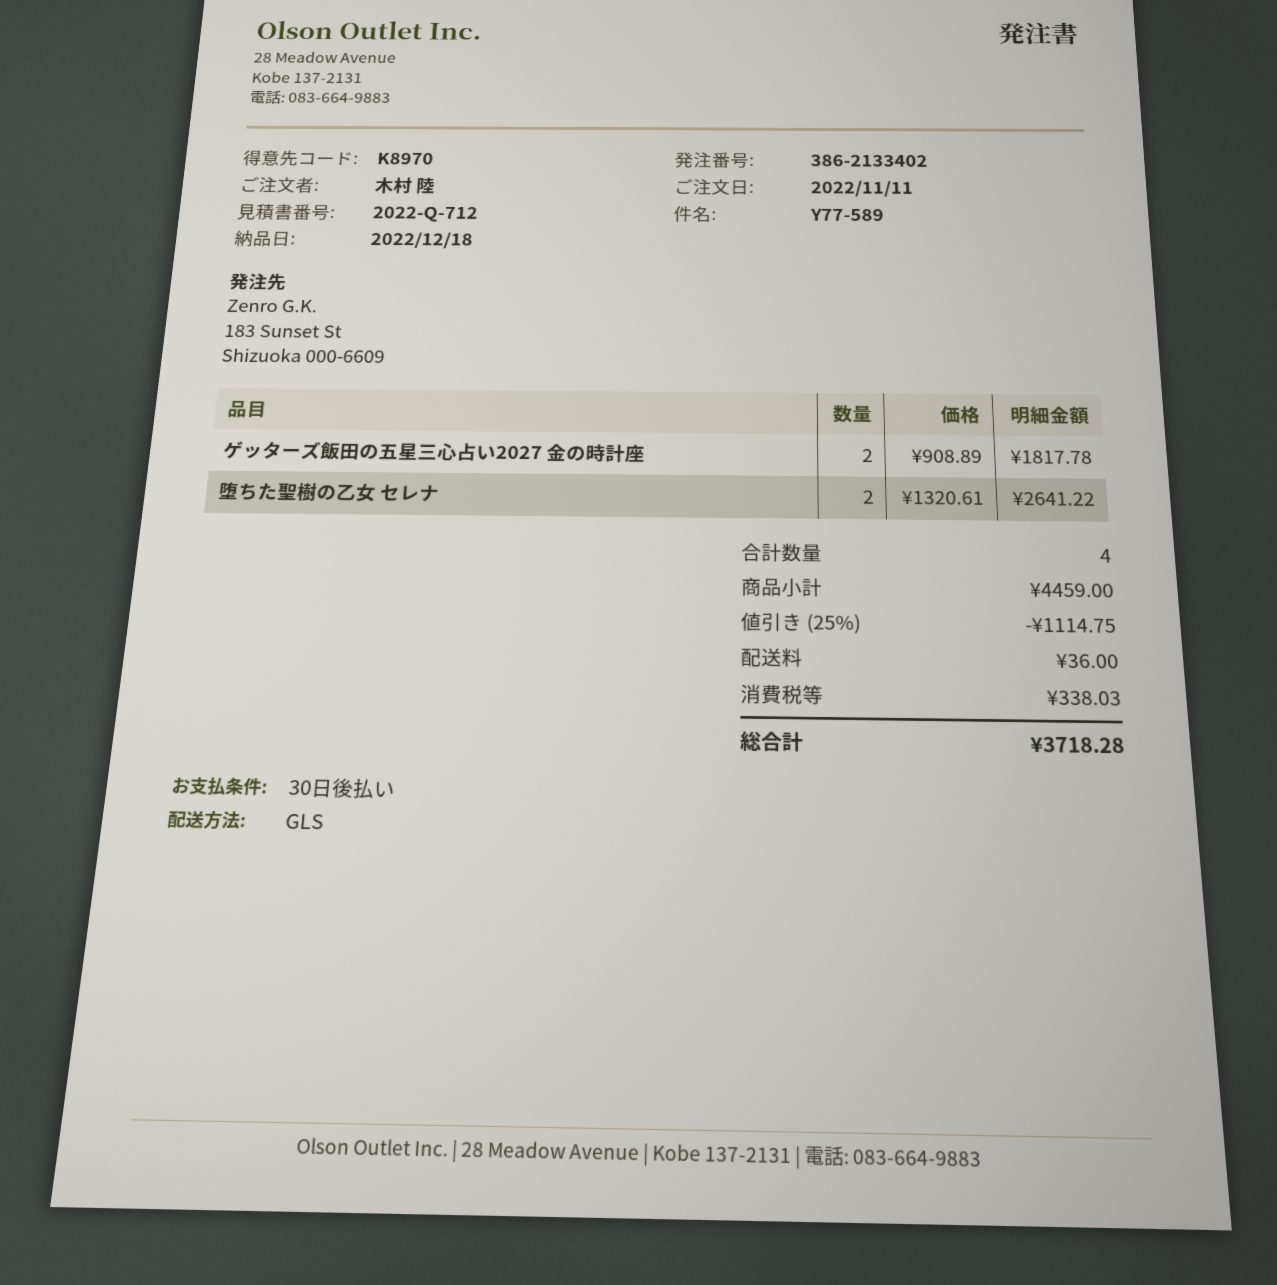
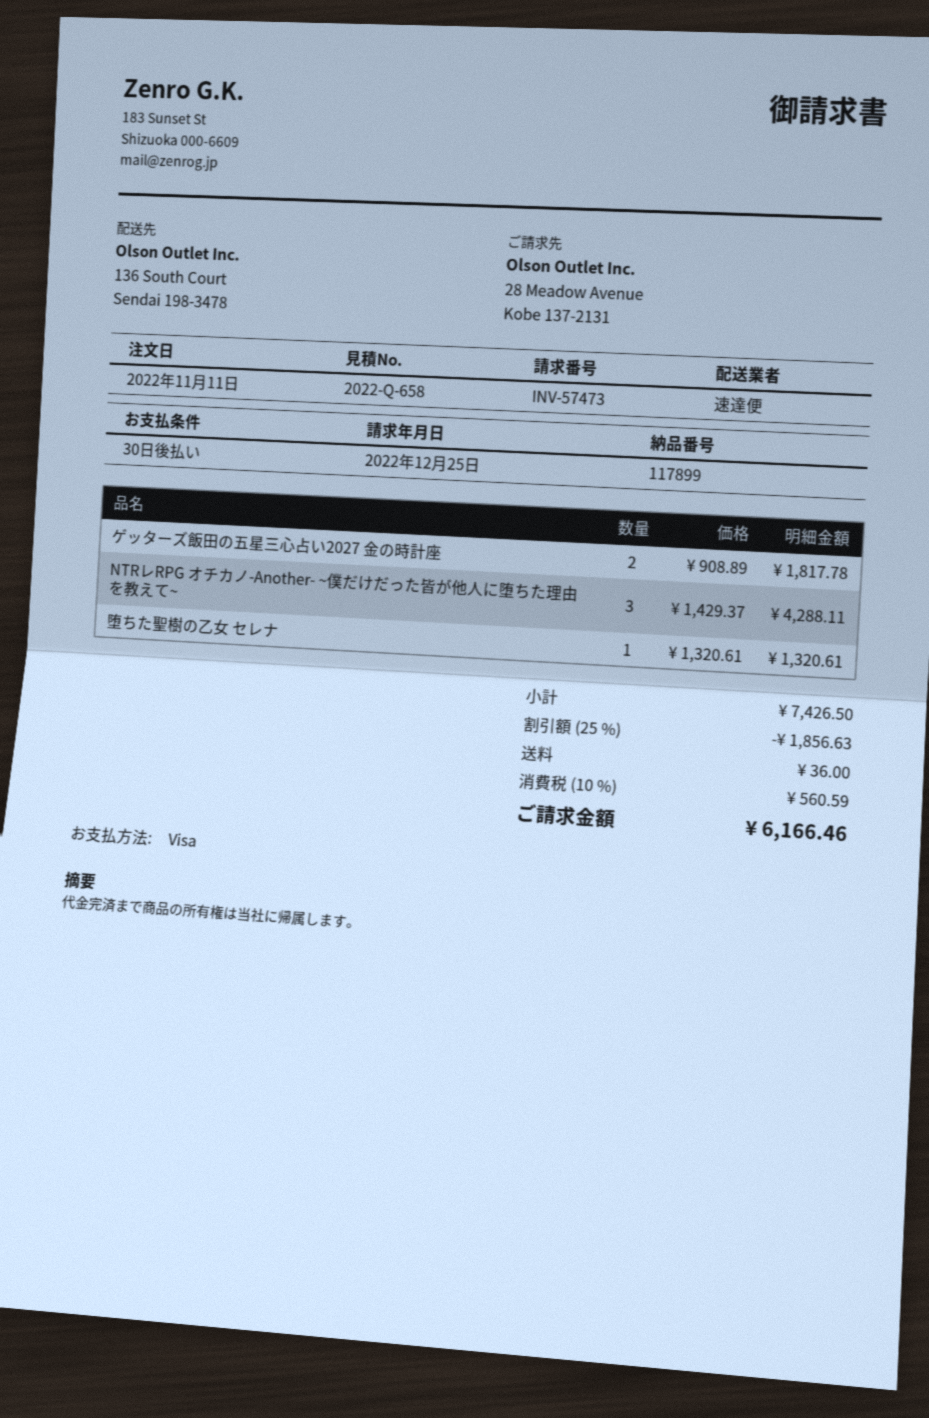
quote number: 2022-Q-712 -> 2022-Q-658
shipping method: GLS -> express
堕ちた聖樹の乙女 セレナ: 2 x 1320.61 = 2641.22 -> 1 x 1320.61 = 1320.61
NTRレRPG オチカノ-Another- ~僕だけだった皆が他人に堕ちた理由を教えて~: none -> 3 x 1429.37 = 4288.11
subtotal: 4459.00 -> 7426.50
discount: 25% = 1114.75 -> 25% = 1856.63
tax: 338.03 -> 560.59
total: 3718.28 -> 6166.46

